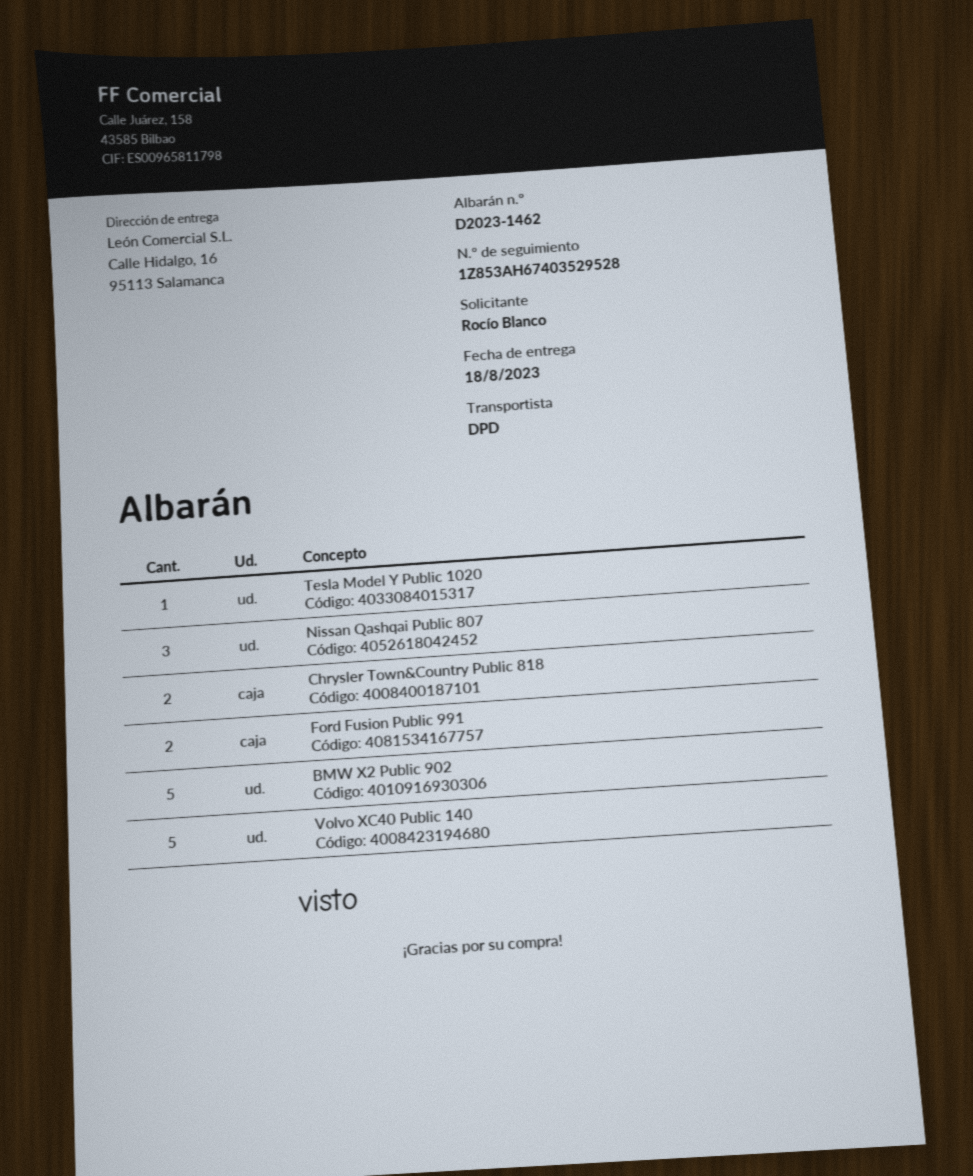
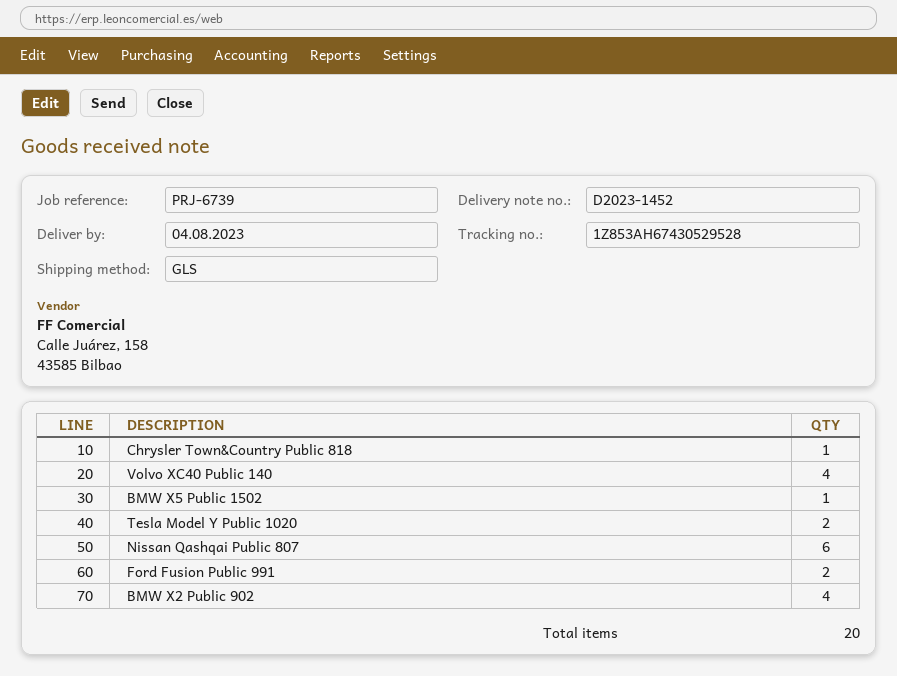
delivery note number: D2023-1462 -> D2023-1452
delivery date: 2023-08-18 -> 2023-08-04
shipping method: DPD -> GLS
tracking number: 1Z853AH67403529528 -> 1Z853AH67430529528
Tesla Model Y Public 1020: 1 -> 2
Nissan Qashqai Public 807: 3 -> 6
Chrysler Town&Country Public 818: 2 -> 1
BMW X2 Public 902: 5 -> 4
Volvo XC40 Public 140: 5 -> 4
BMW X5 Public 1502: none -> 1

